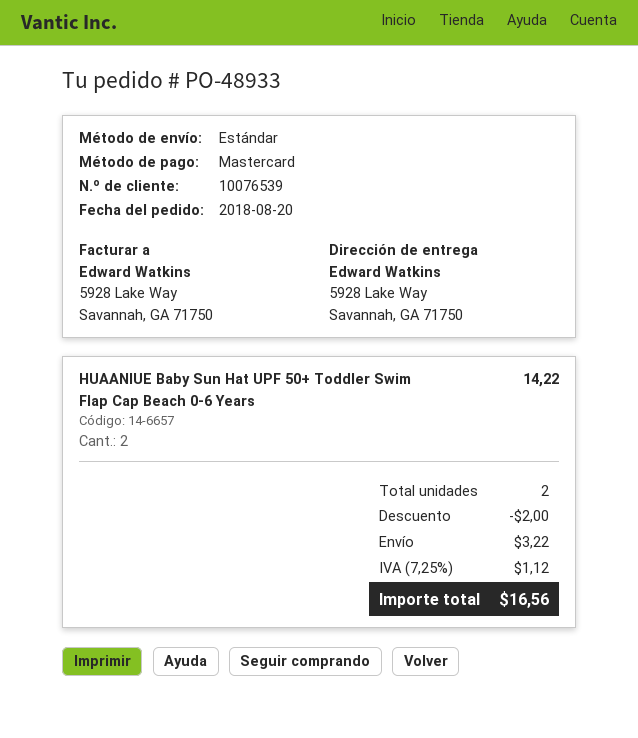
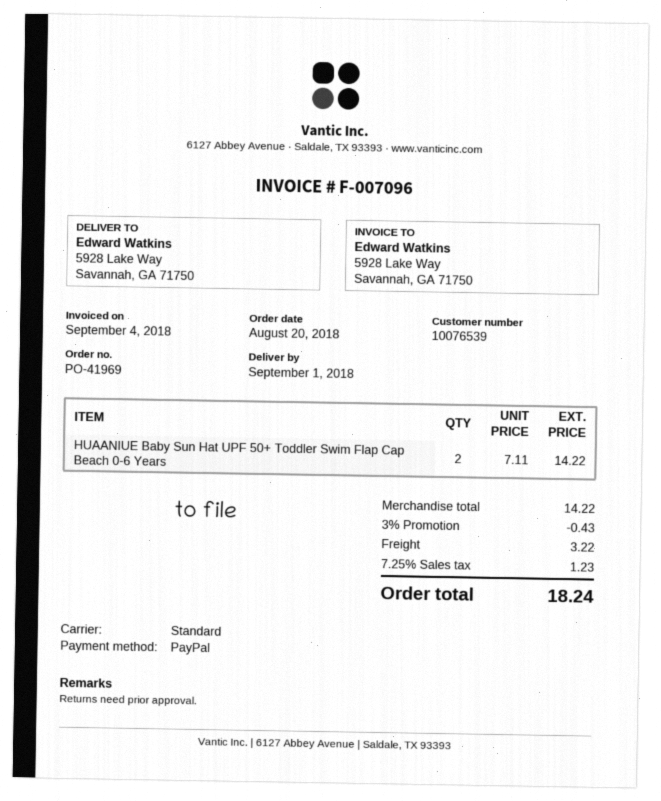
order number: PO-48933 -> PO-41969
payment method: Mastercard -> PayPal
discount: 2.00 -> 0.43
tax: 7.25% = 1.12 -> 7.25% = 1.23
total: 16.56 -> 18.24

